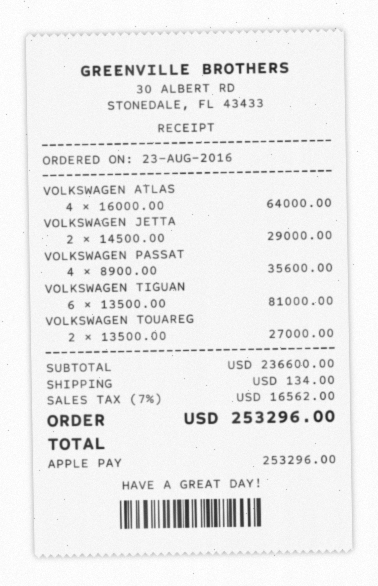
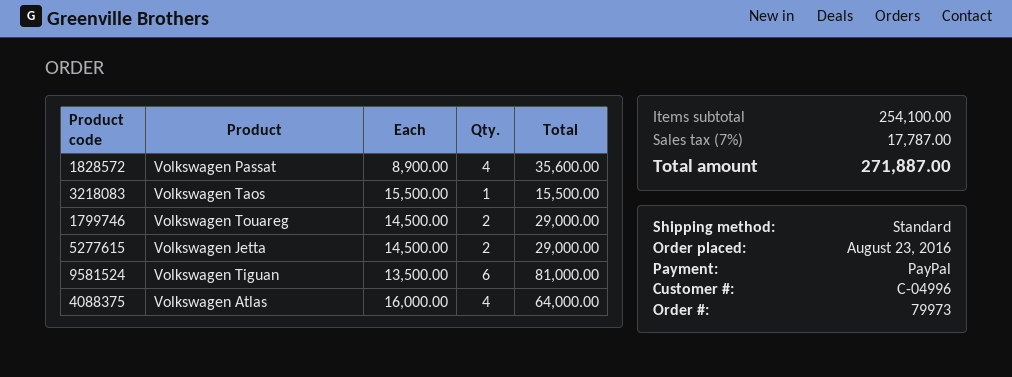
payment method: Apple Pay -> PayPal
VOLKSWAGEN TOUAREG: 2 x 13500.00 = 27000.00 -> 2 x 14500.00 = 29000.00
Volkswagen Taos: none -> 1 x 15500.00 = 15500.00
subtotal: 236600.00 -> 254100.00
shipping: 134.00 -> none
tax: 7% = 16562.00 -> 7% = 17787.00
total: 253296.00 -> 271887.00

